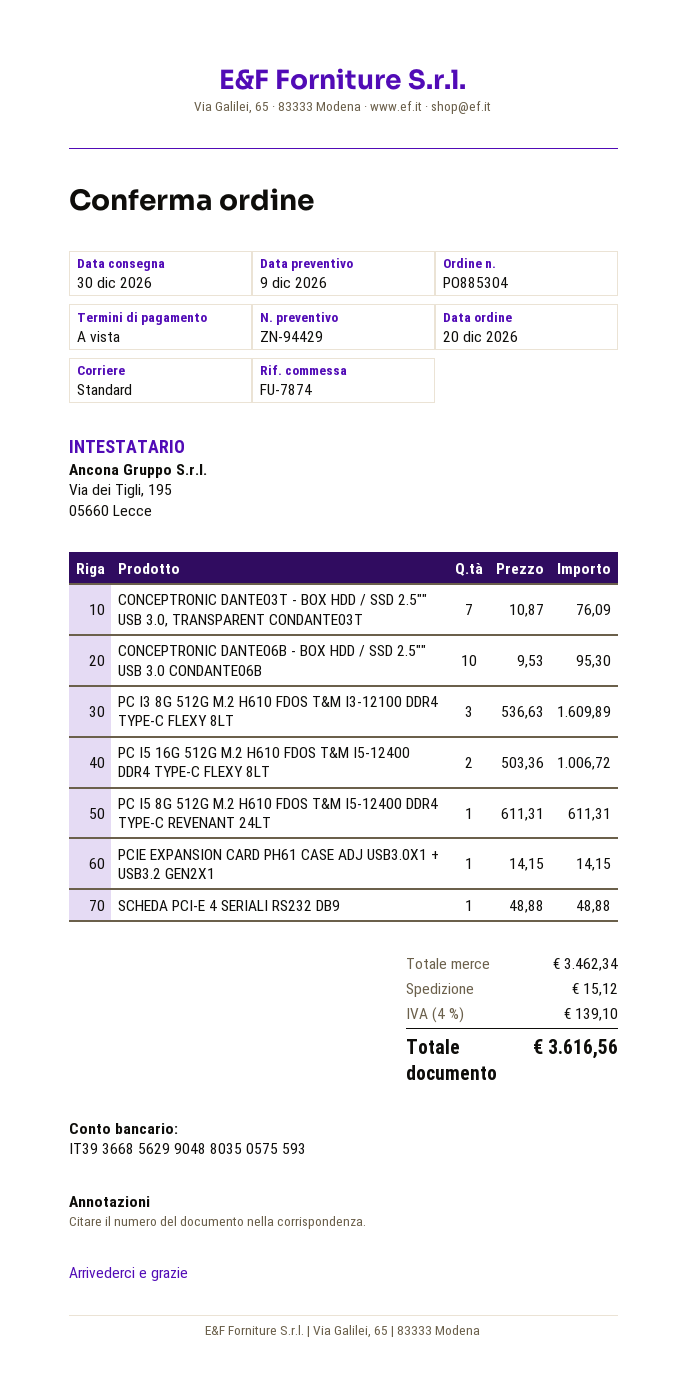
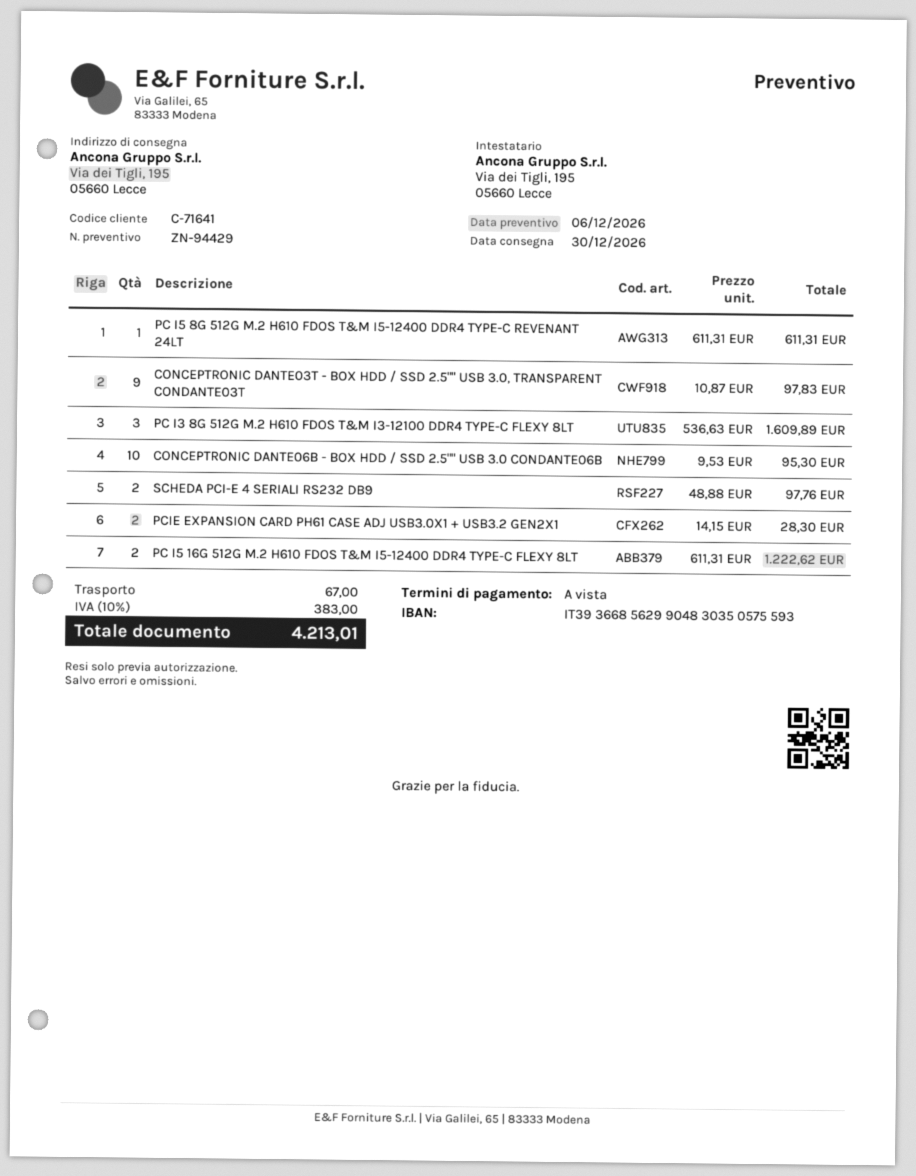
quote date: 2026-12-09 -> 2026-12-06
bank account: IT3936685629904880350575593 -> IT3936685629904830350575593
CONCEPTRONIC DANTE03T - BOX HDD / SSD 2.5"" USB 3.0, TRANSPARENT CONDANTE03T: 7 x 10.87 = 76.09 -> 9 x 10.87 = 97.83
PC I5 16G 512G M.2 H610 FDOS T&M I5-12400 DDR4 TYPE-C FLEXY 8LT: 2 x 503.36 = 1006.72 -> 2 x 611.31 = 1222.62
PCIE EXPANSION CARD PH61 CASE ADJ USB3.0X1 + USB3.2 GEN2X1: 1 x 14.15 = 14.15 -> 2 x 14.15 = 28.30
SCHEDA PCI-E 4 SERIALI RS232 DB9: 1 x 48.88 = 48.88 -> 2 x 48.88 = 97.76
shipping: 15.12 -> 67.00
tax: 4% = 139.10 -> 10% = 383.00
total: 3616.56 -> 4213.01

